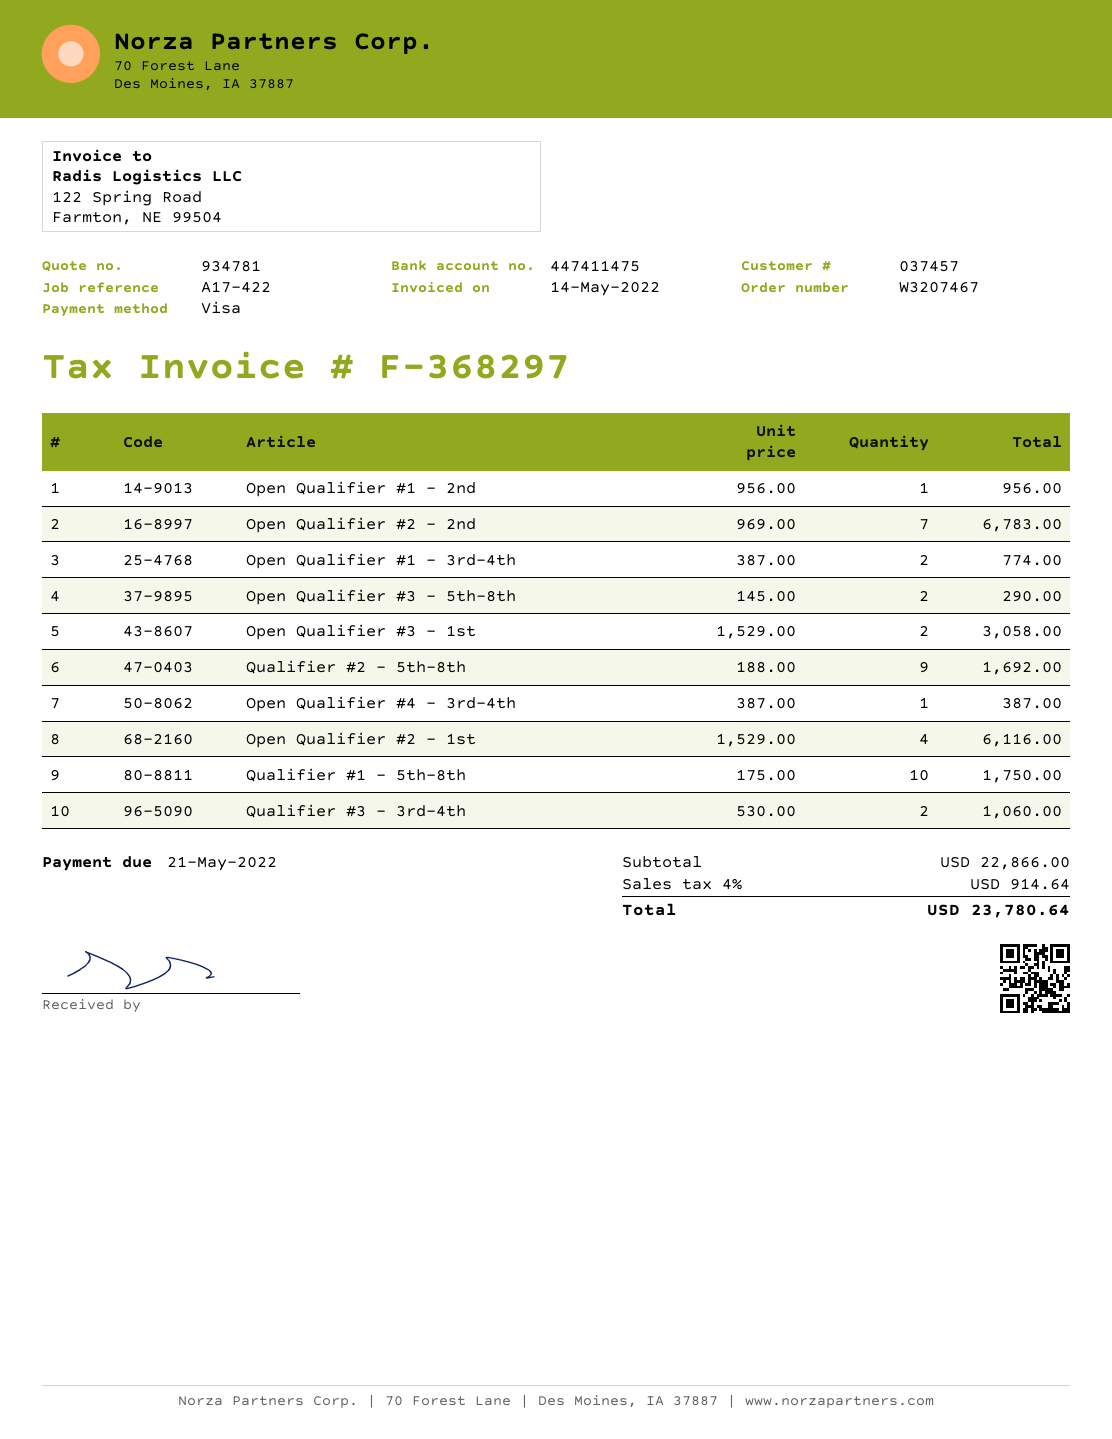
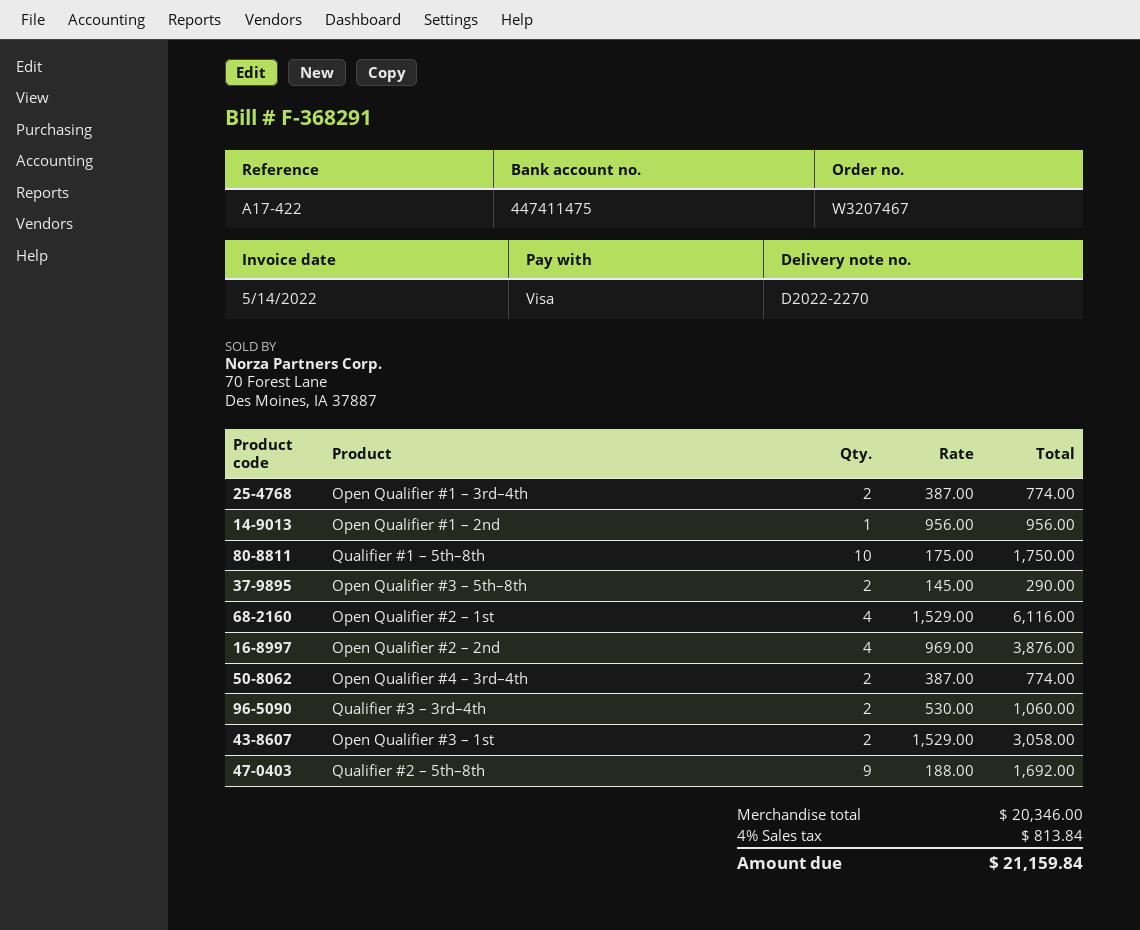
invoice number: F-368297 -> F-368291
Open Qualifier #2 – 2nd: 7 x 969.00 = 6783.00 -> 4 x 969.00 = 3876.00
Open Qualifier #4 – 3rd–4th: 1 x 387.00 = 387.00 -> 2 x 387.00 = 774.00
subtotal: 22866.00 -> 20346.00
tax: 4% = 914.64 -> 4% = 813.84
total: 23780.64 -> 21159.84

